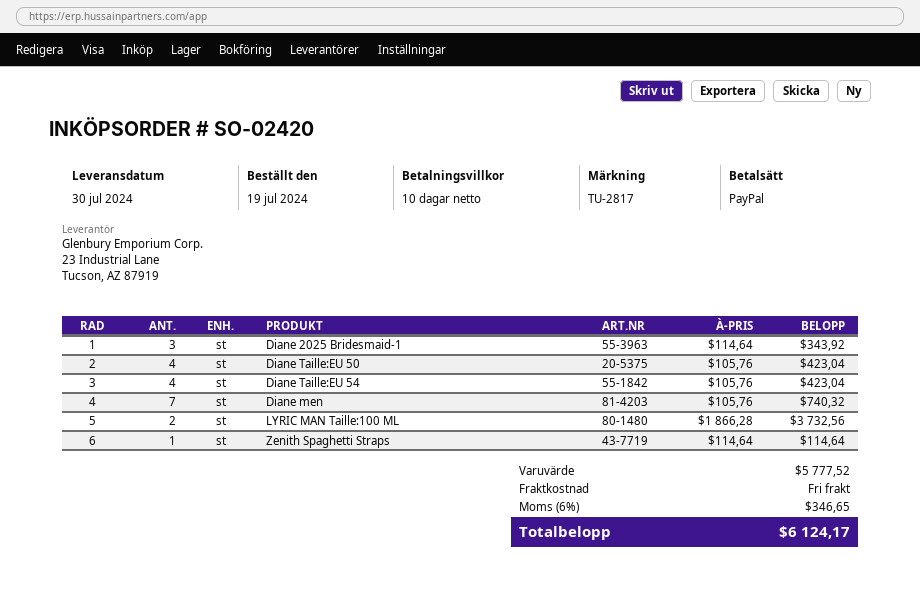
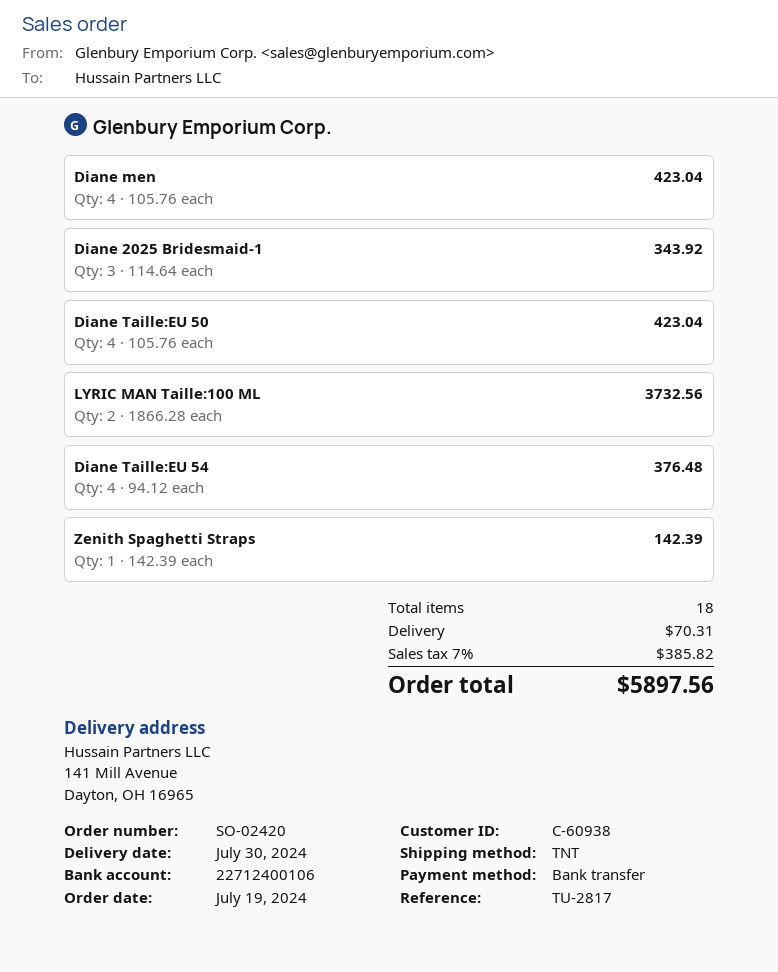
payment method: PayPal -> bank transfer
Diane Taille:EU 54: 4 x 105.76 = 423.04 -> 4 x 94.12 = 376.48
Diane men: 7 x 105.76 = 740.32 -> 4 x 105.76 = 423.04
Zenith Spaghetti Straps: 1 x 114.64 = 114.64 -> 1 x 142.39 = 142.39
shipping: 0.00 -> 70.31
tax: 6% = 346.65 -> 7% = 385.82
total: 6124.17 -> 5897.56

